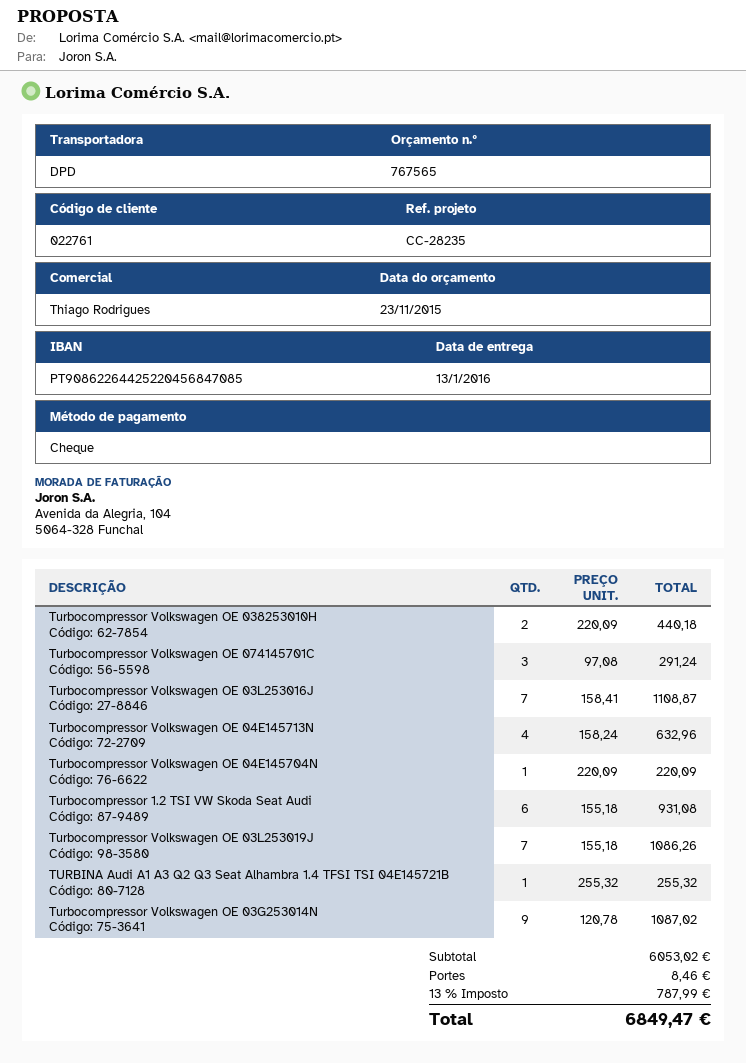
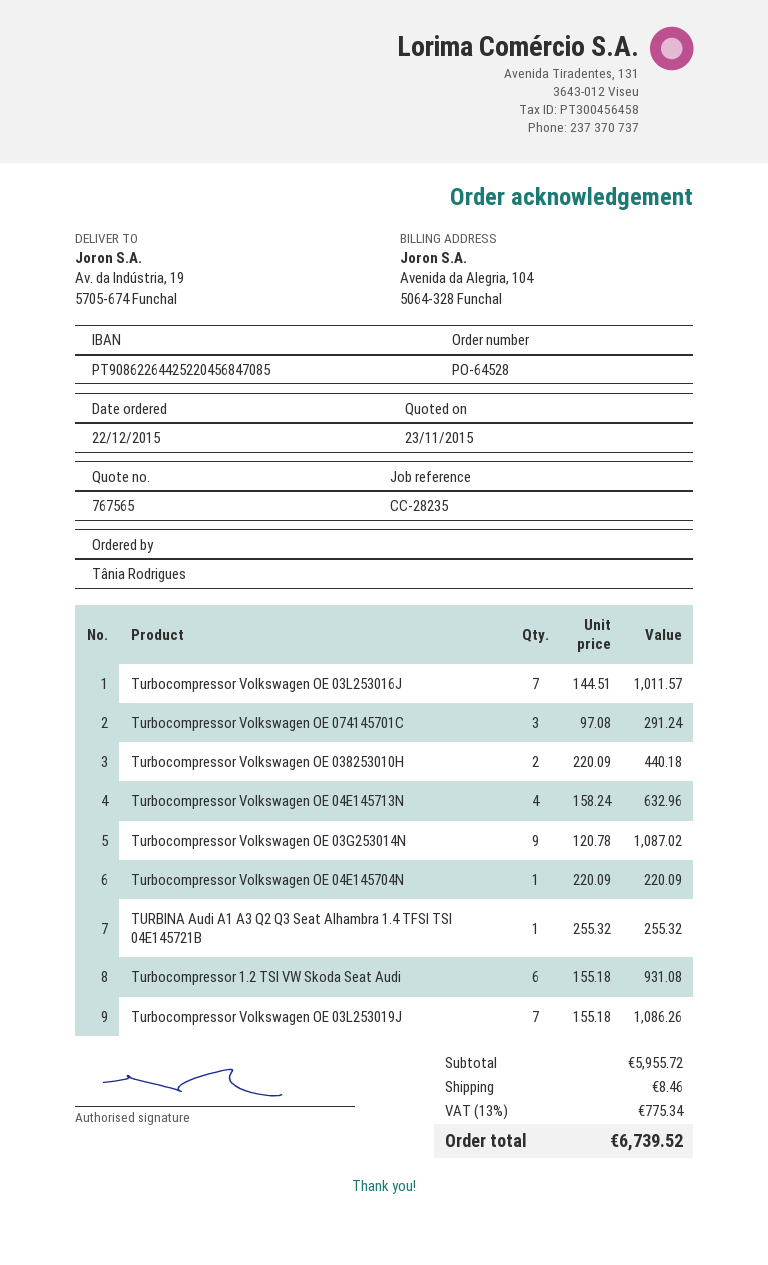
Turbocompressor Volkswagen OE 03L253016J: 7 x 158.41 = 1108.87 -> 7 x 144.51 = 1011.57
subtotal: 6053.02 -> 5955.72
tax: 13% = 787.99 -> 13% = 775.34
total: 6849.47 -> 6739.52

